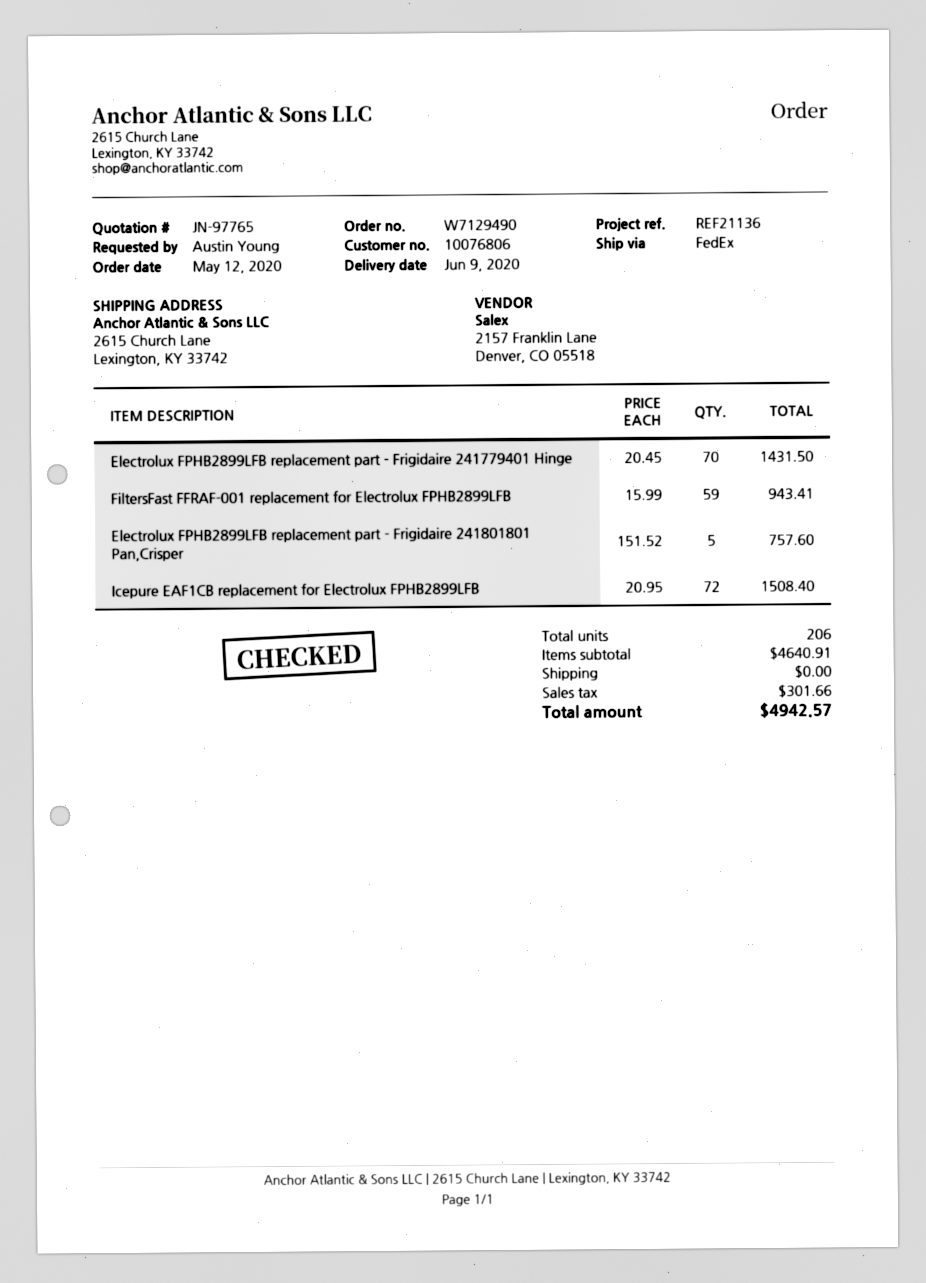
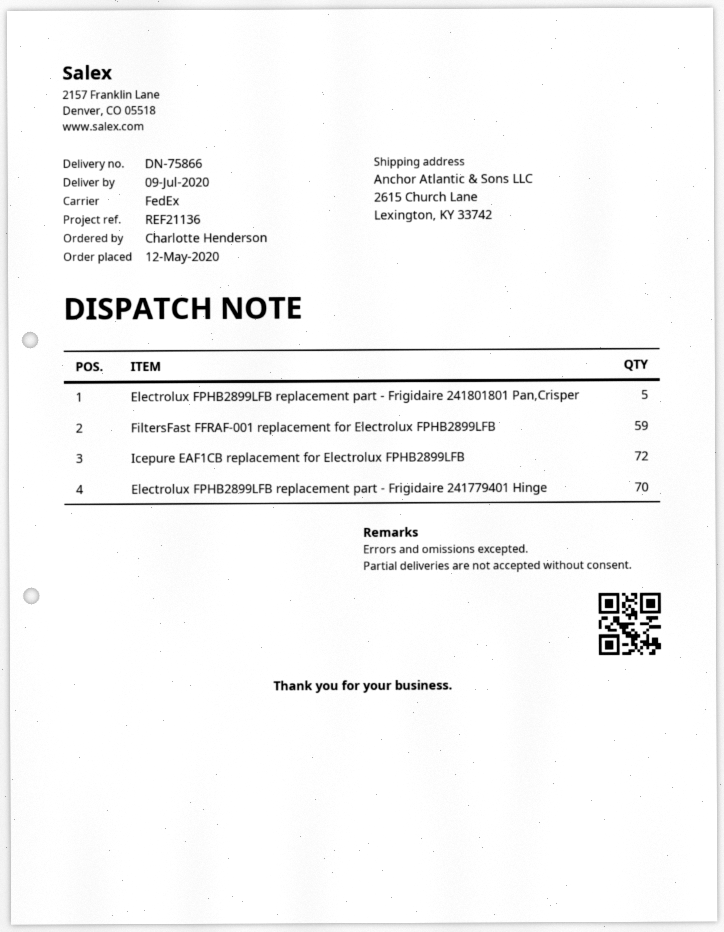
delivery date: 2020-06-09 -> 2020-07-09
ordered by: Austin Young -> Charlotte Henderson

